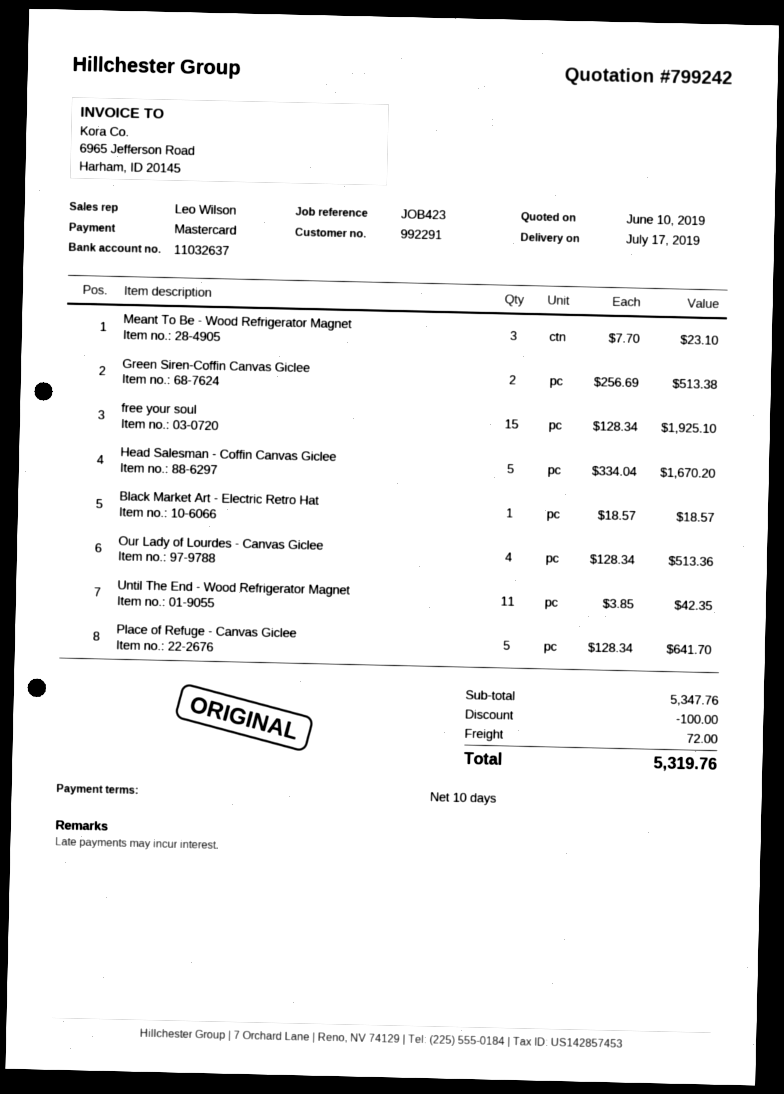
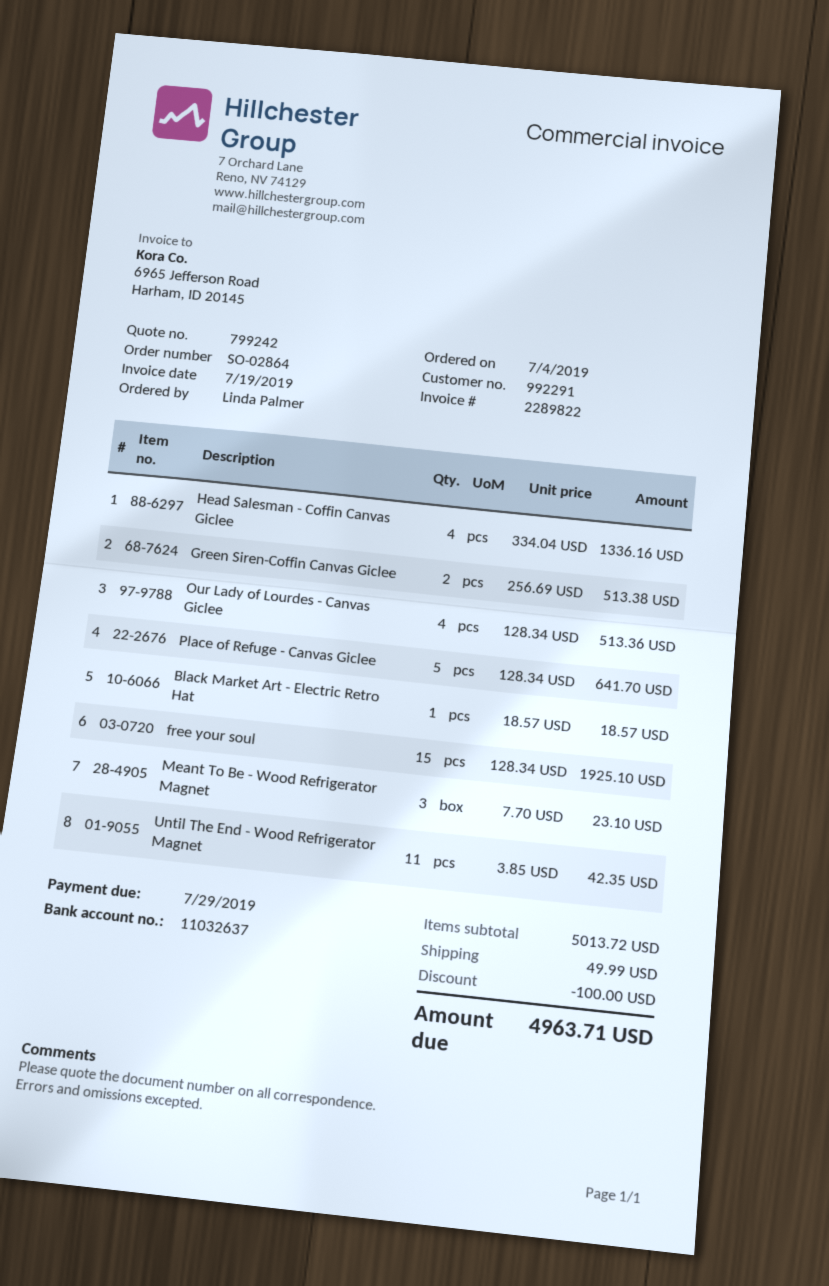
Head Salesman - Coffin Canvas Giclee: 5 x 334.04 = 1670.20 -> 4 x 334.04 = 1336.16
subtotal: 5347.76 -> 5013.72
shipping: 72.00 -> 49.99
total: 5319.76 -> 4963.71

